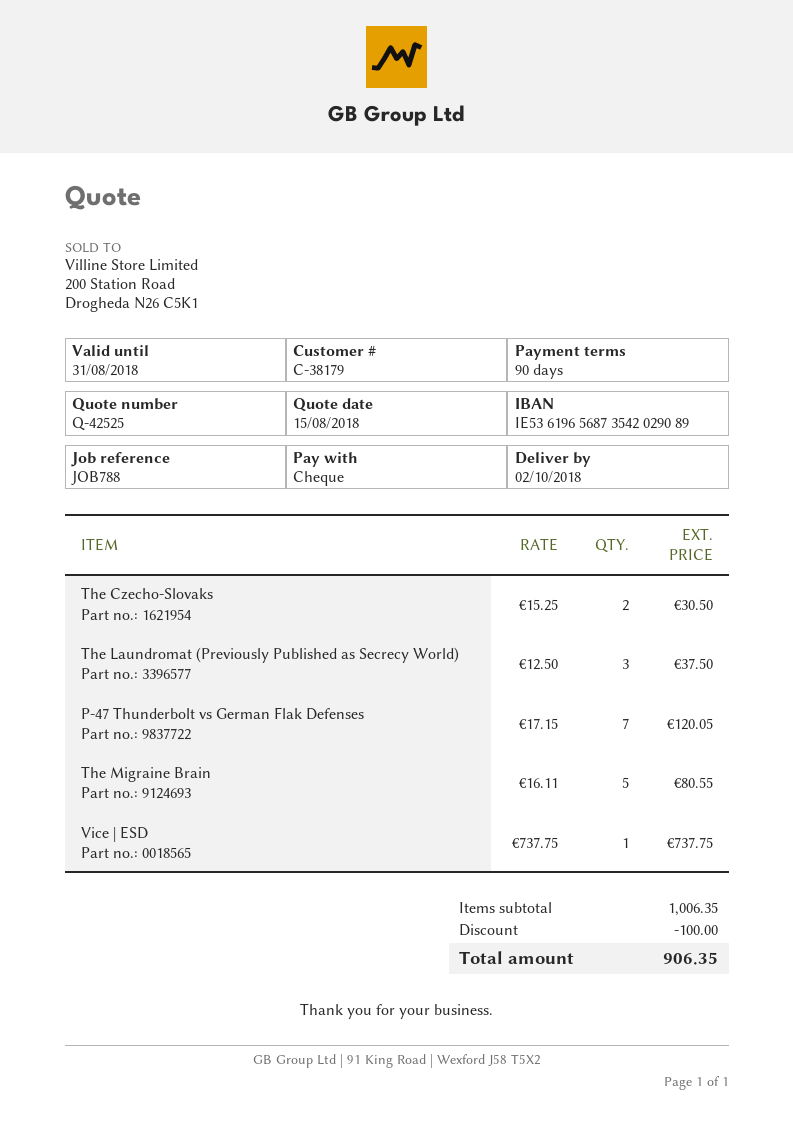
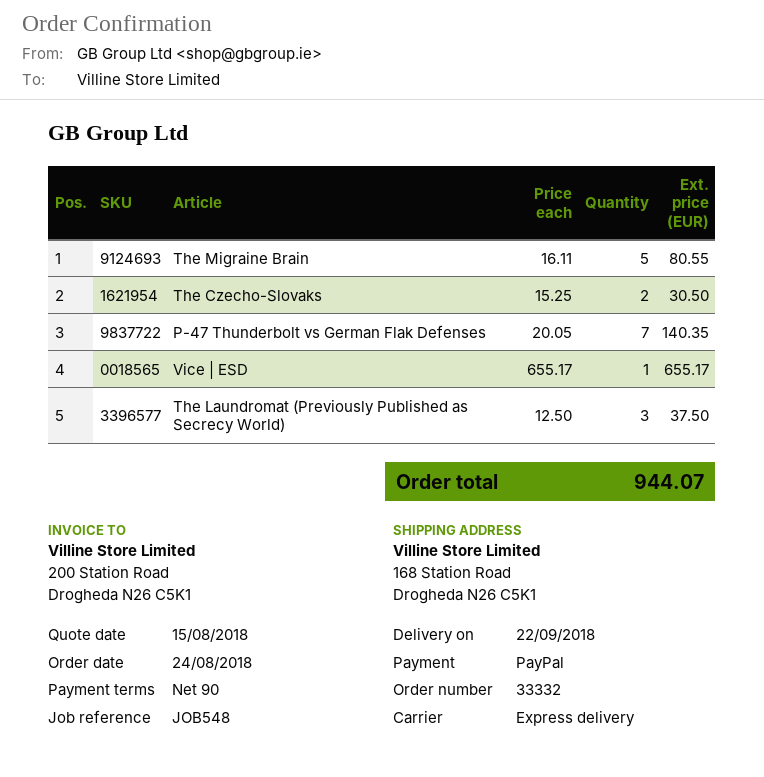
delivery date: 2018-10-02 -> 2018-09-22
reference: JOB788 -> JOB548
payment method: cheque -> PayPal
P-47 Thunderbolt vs German Flak Defenses: 7 x 17.15 = 120.05 -> 7 x 20.05 = 140.35
Vice | ESD: 1 x 737.75 = 737.75 -> 1 x 655.17 = 655.17
discount: 100.00 -> none
total: 906.35 -> 944.07

